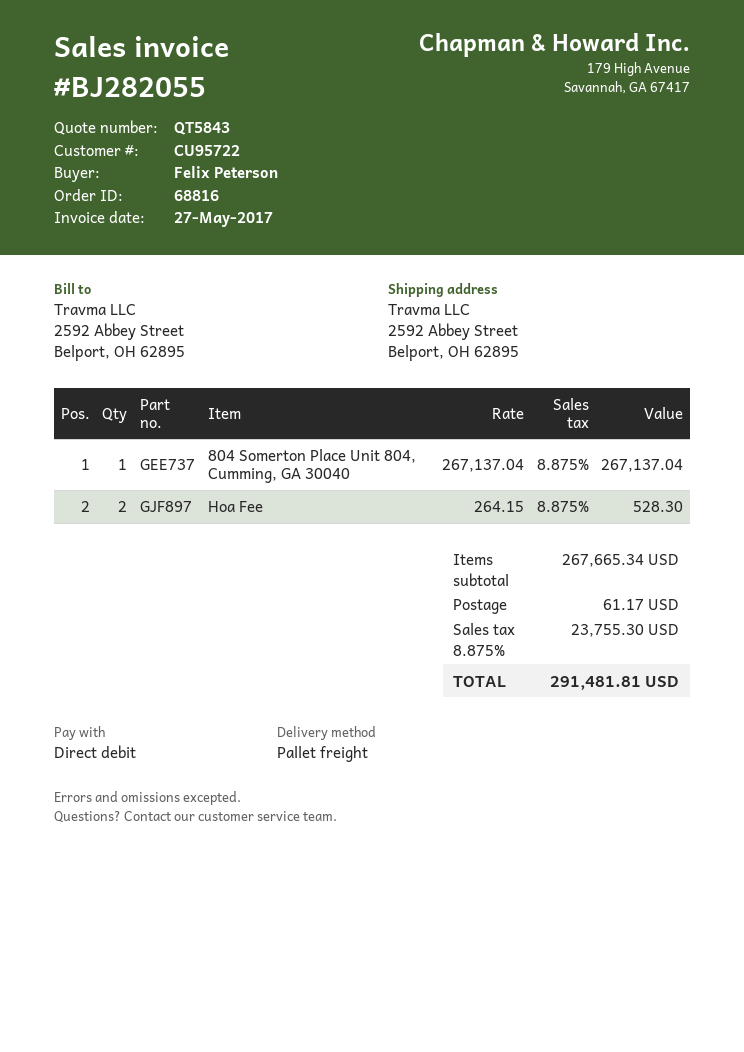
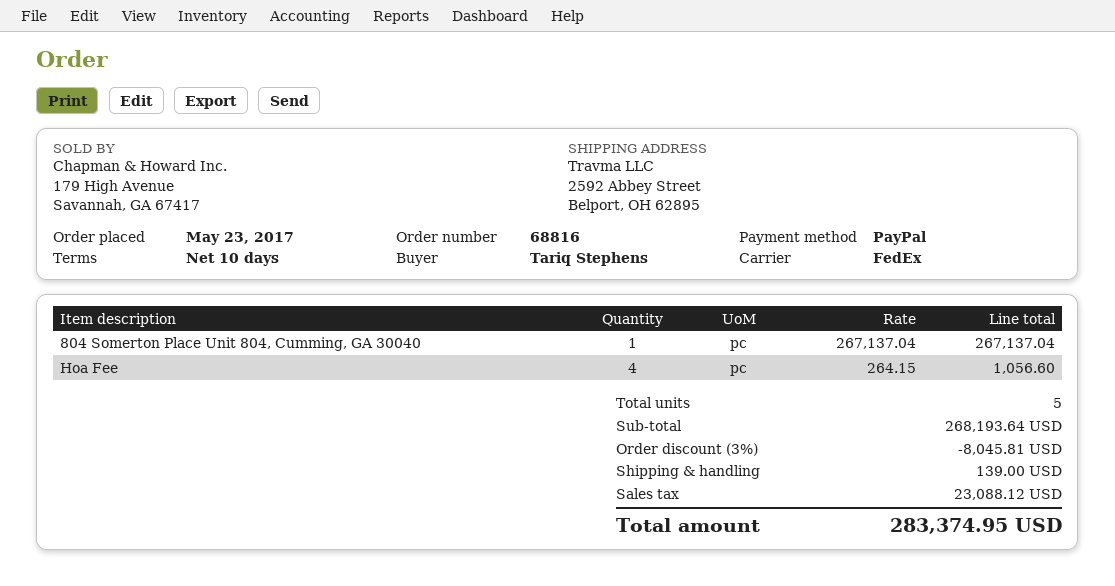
ordered by: Felix Peterson -> Tariq Stephens
payment method: direct debit -> PayPal
shipping method: pallet freight -> FedEx
Hoa Fee: 2 x 264.15 = 528.30 -> 4 x 264.15 = 1056.60
subtotal: 267665.34 -> 268193.64
discount: none -> 3% = 8045.81
shipping: 61.17 -> 139.00
tax: 23755.30 -> 23088.12
total: 291481.81 -> 283374.95

